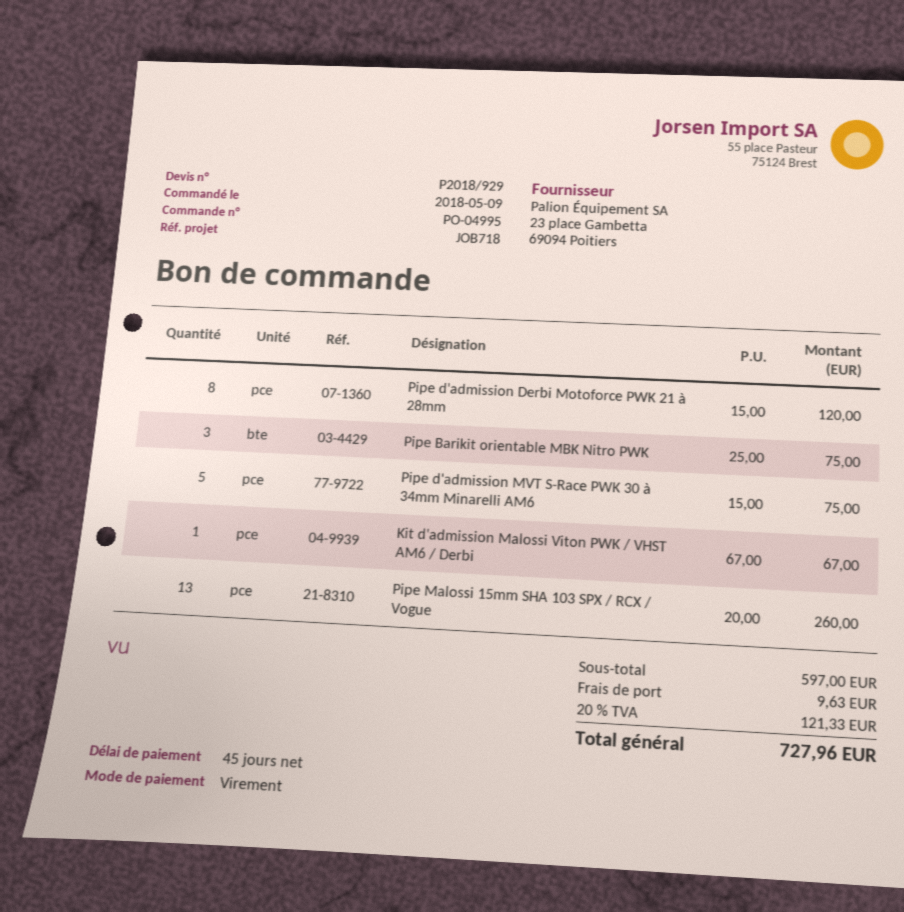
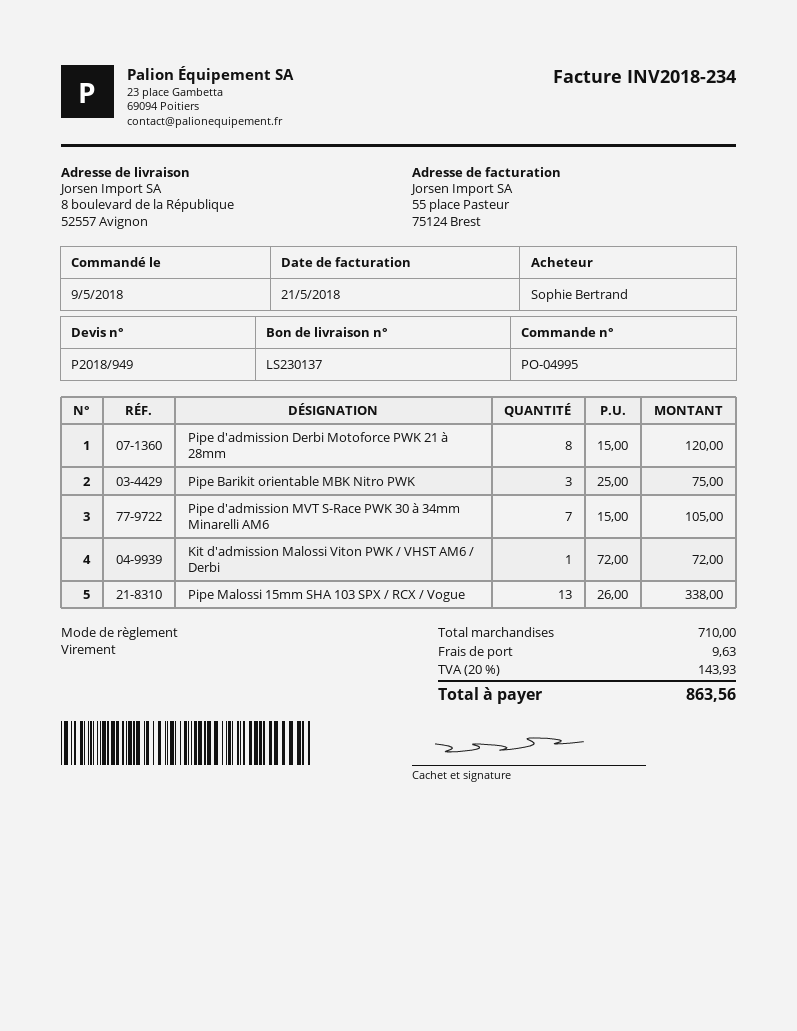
quote number: P2018/929 -> P2018/949
Pipe d'admission MVT S-Race PWK 30 à 34mm Minarelli AM6: 5 x 15.00 = 75.00 -> 7 x 15.00 = 105.00
Kit d'admission Malossi Viton PWK / VHST AM6 / Derbi: 1 x 67.00 = 67.00 -> 1 x 72.00 = 72.00
Pipe Malossi 15mm SHA 103 SPX / RCX / Vogue: 13 x 20.00 = 260.00 -> 13 x 26.00 = 338.00
subtotal: 597.00 -> 710.00
tax: 20% = 121.33 -> 20% = 143.93
total: 727.96 -> 863.56

